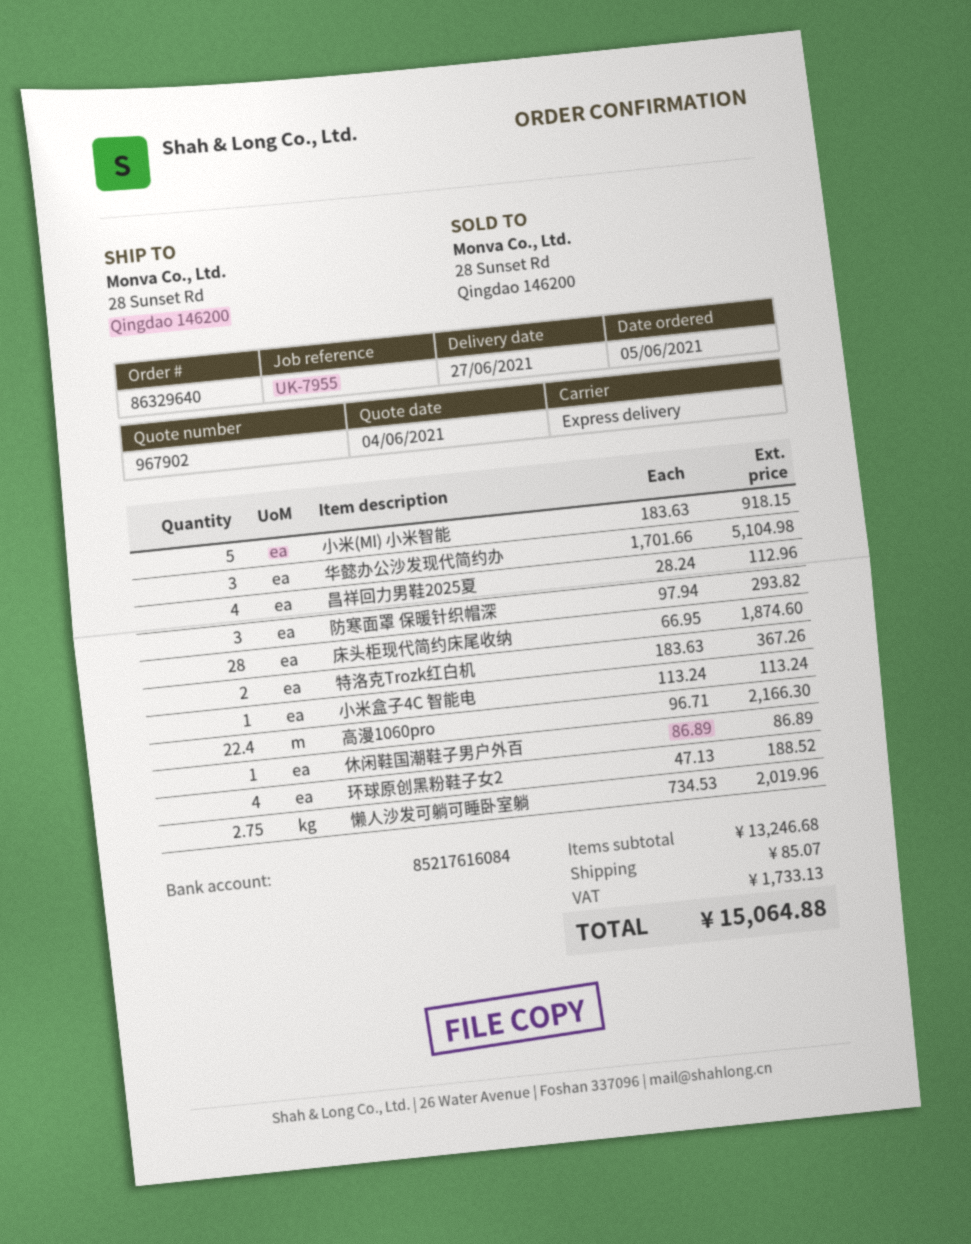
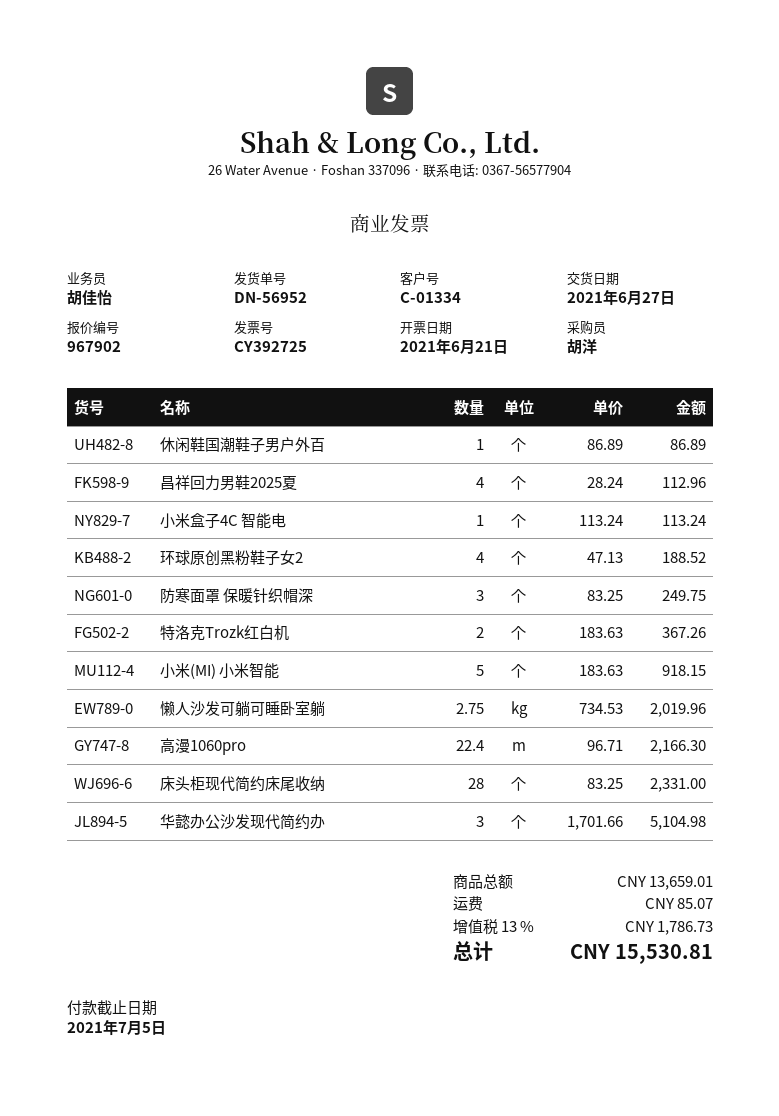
防寒面罩 保暖针织帽深: 3 x 97.94 = 293.82 -> 3 x 83.25 = 249.75
床头柜现代简约床尾收纳: 28 x 66.95 = 1874.60 -> 28 x 83.25 = 2331.00
subtotal: 13246.68 -> 13659.01
tax: 1733.13 -> 1786.73
total: 15064.88 -> 15530.81

